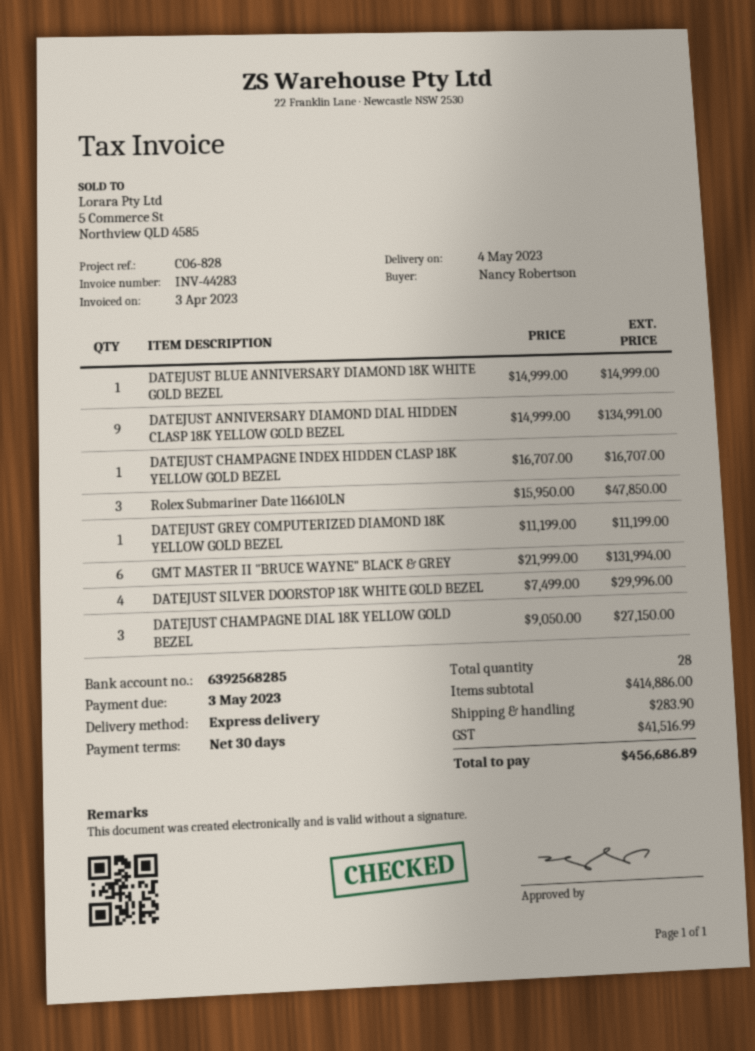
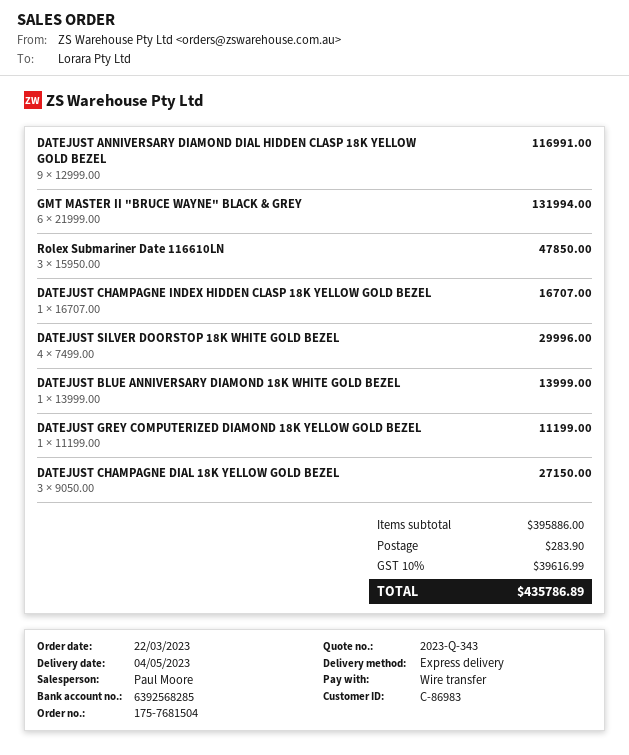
DATEJUST BLUE ANNIVERSARY DIAMOND 18K WHITE GOLD BEZEL: 1 x 14999.00 = 14999.00 -> 1 x 13999.00 = 13999.00
DATEJUST ANNIVERSARY DIAMOND DIAL HIDDEN CLASP 18K YELLOW GOLD BEZEL: 9 x 14999.00 = 134991.00 -> 9 x 12999.00 = 116991.00
subtotal: 414886.00 -> 395886.00
tax: 41516.99 -> 39616.99
total: 456686.89 -> 435786.89

